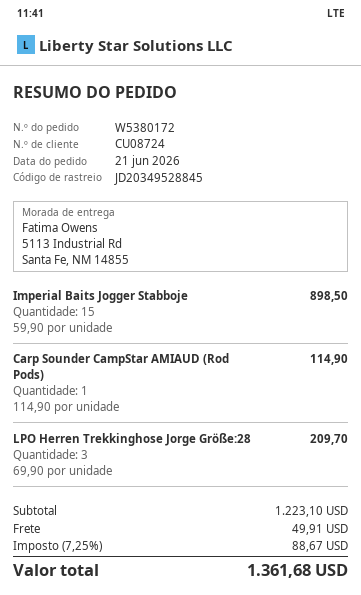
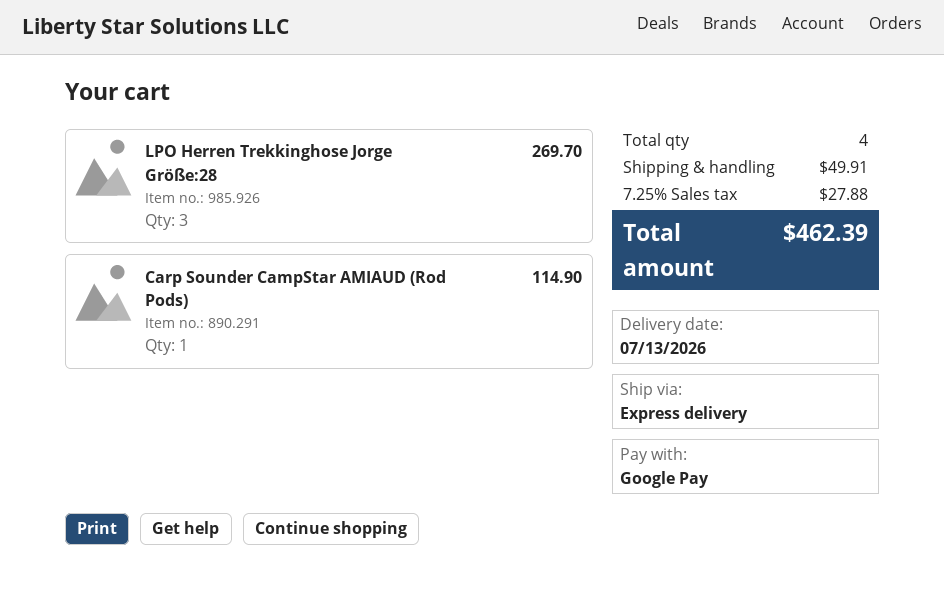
Imperial Baits Jogger Stabboje: 15 for 898.50 -> none
LPO Herren Trekkinghose Jorge Größe:28: 3 for 209.70 -> 3 for 269.70
tax: 7.25% = 88.67 -> 7.25% = 27.88
total: 1361.68 -> 462.39

